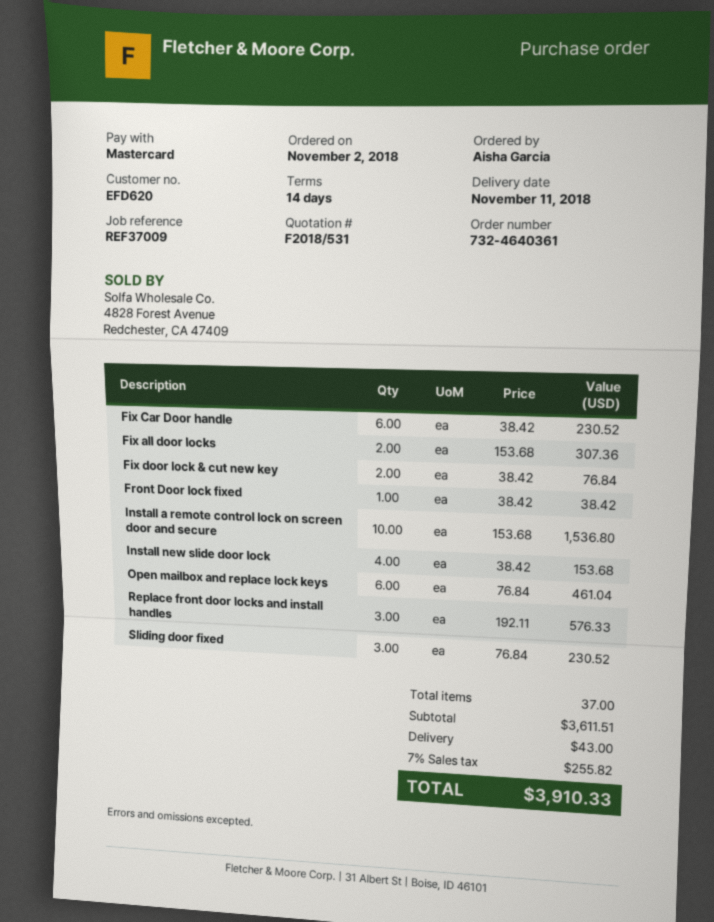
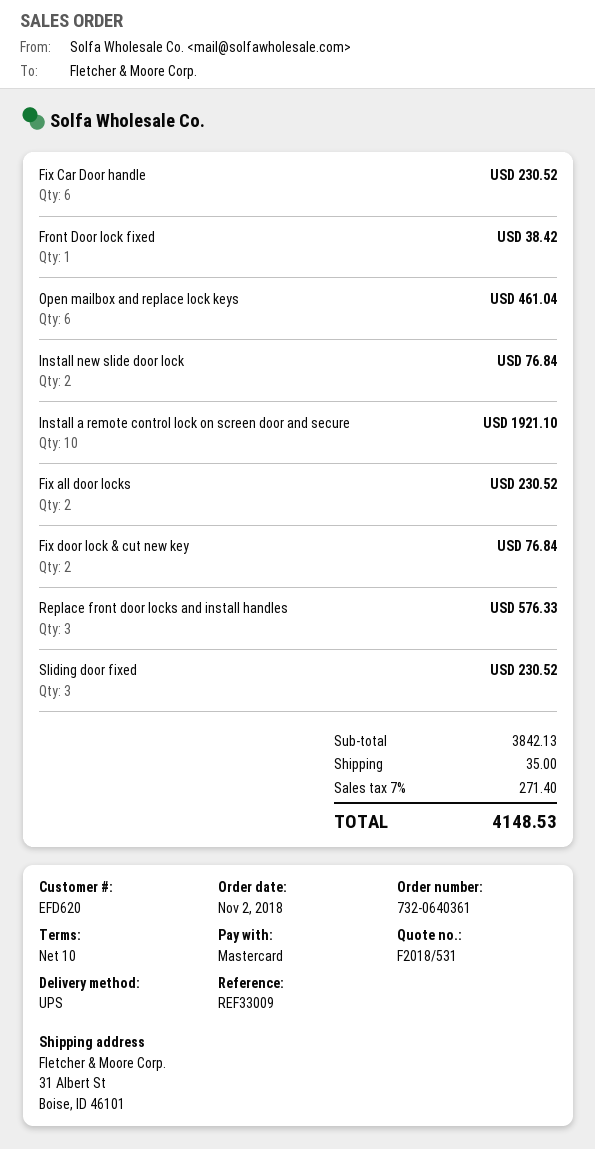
order number: 732-4640361 -> 732-0640361
payment terms: 14 days -> 10 days
reference: REF37009 -> REF33009
Fix all door locks: 2 for 307.36 -> 2 for 230.52
Install a remote control lock on screen door and secure: 10 for 1536.80 -> 10 for 1921.10
Install new slide door lock: 4 for 153.68 -> 2 for 76.84
subtotal: 3611.51 -> 3842.13
shipping: 43.00 -> 35.00
tax: 7% = 255.82 -> 7% = 271.40
total: 3910.33 -> 4148.53

